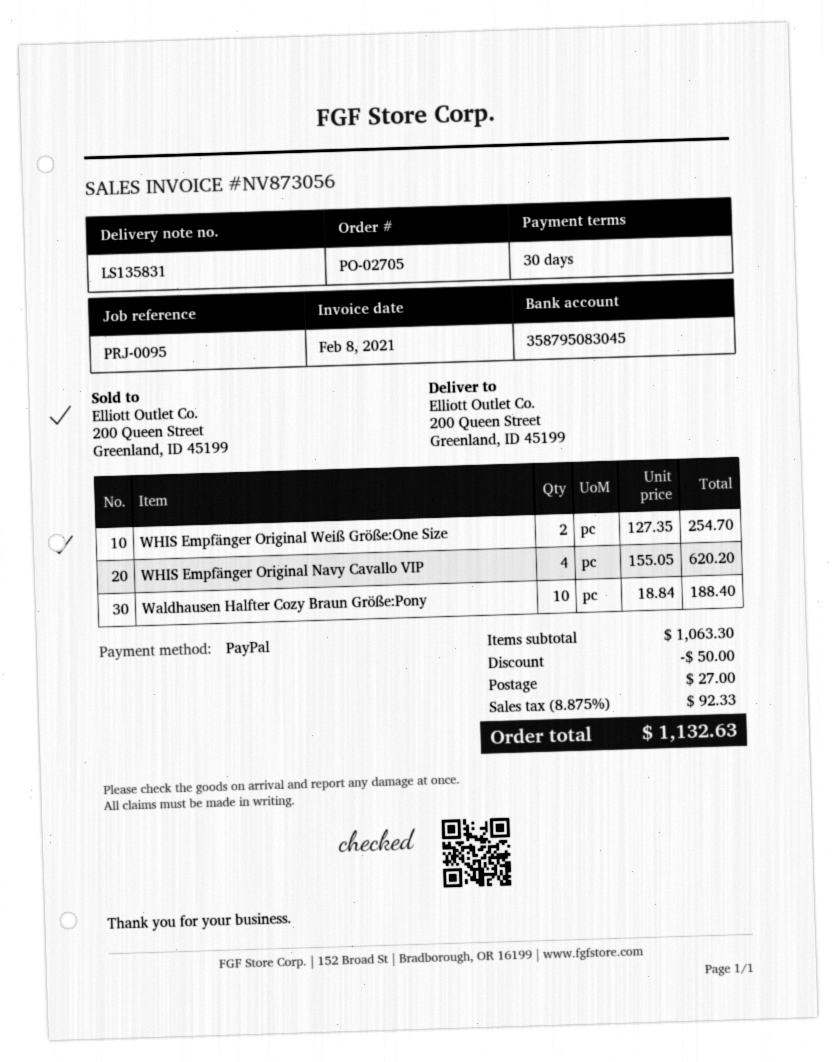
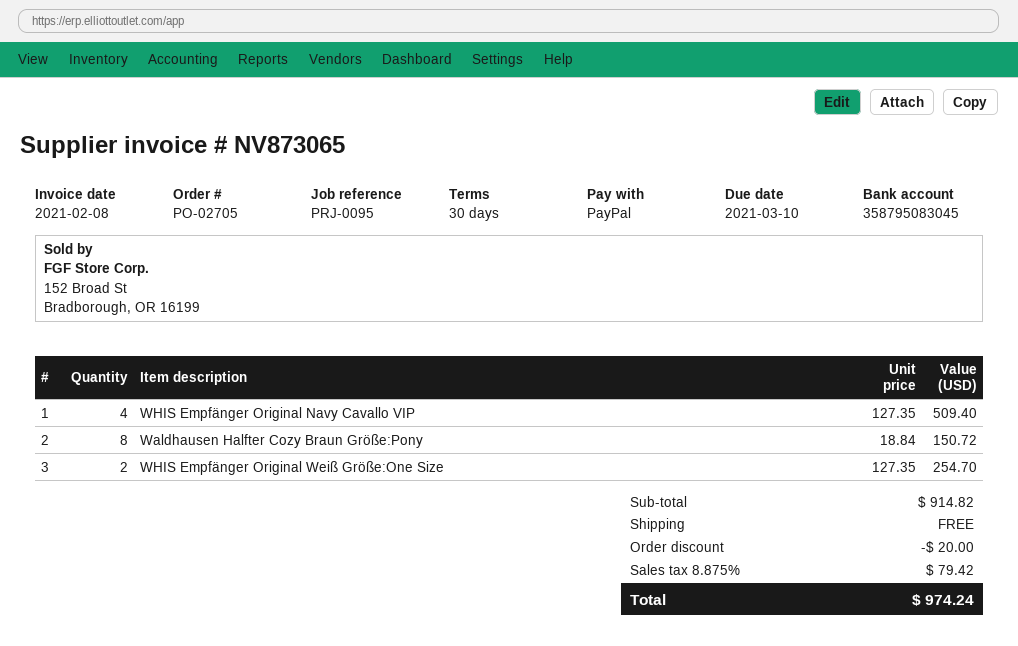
invoice number: NV873056 -> NV873065
WHIS Empfänger Original Navy Cavallo VIP: 4 x 155.05 = 620.20 -> 4 x 127.35 = 509.40
Waldhausen Halfter Cozy Braun Größe:Pony: 10 x 18.84 = 188.40 -> 8 x 18.84 = 150.72
subtotal: 1063.30 -> 914.82
discount: 50.00 -> 20.00
shipping: 27.00 -> 0.00
tax: 8.875% = 92.33 -> 8.875% = 79.42
total: 1132.63 -> 974.24

